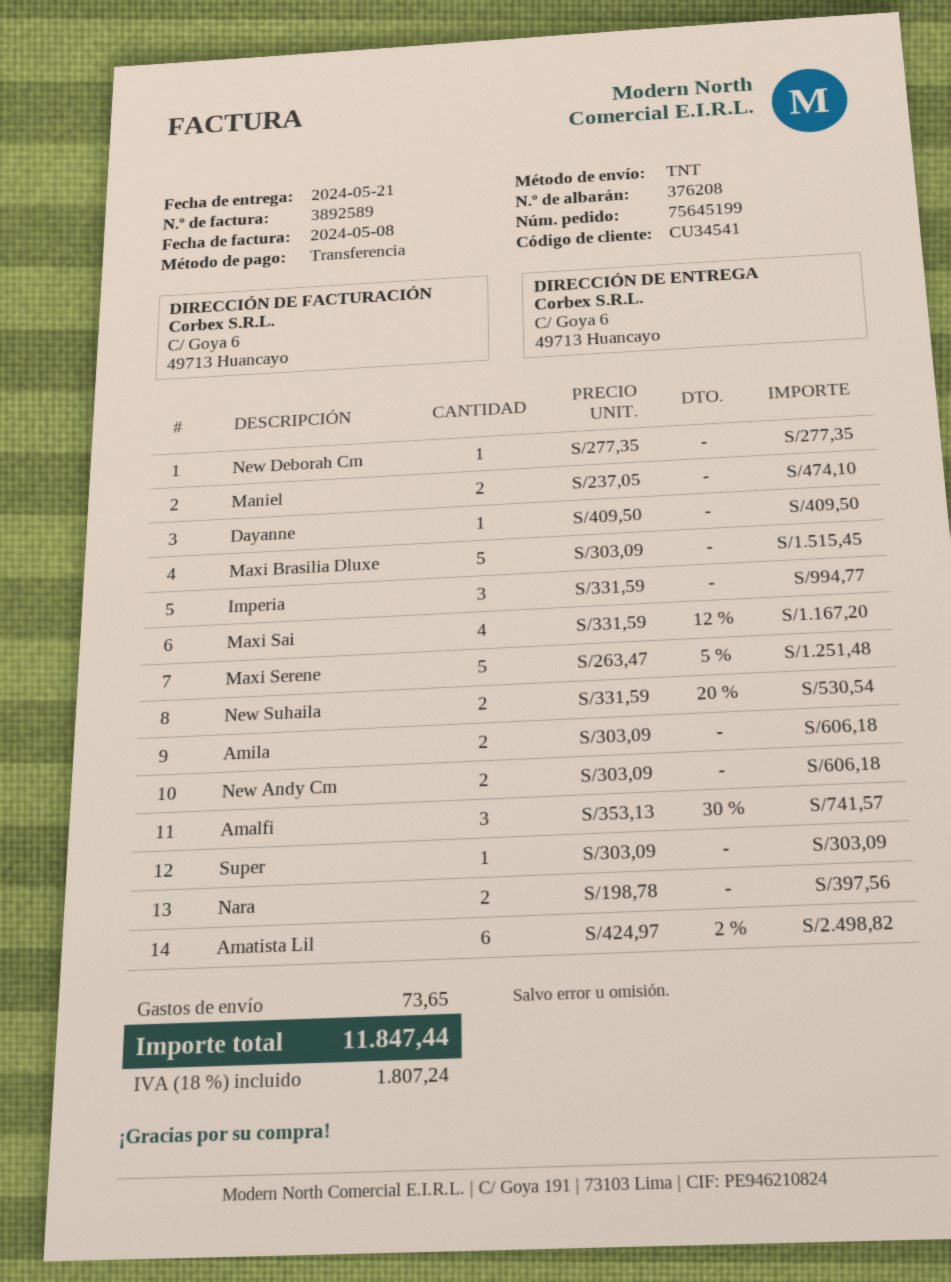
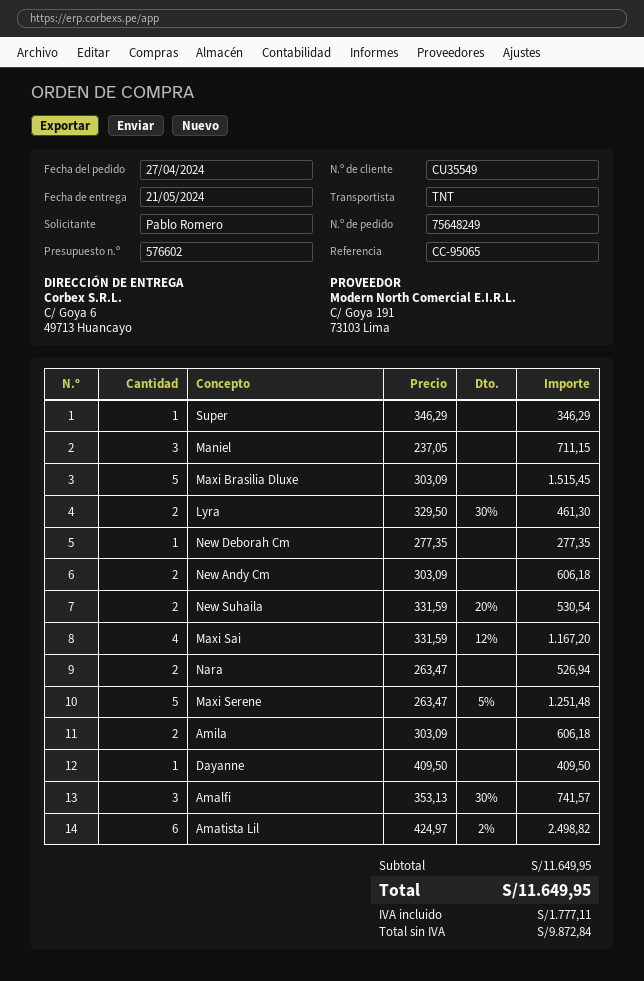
order number: 75645199 -> 75648249
customer number: CU34541 -> CU35549
Maniel: 2 x 237.05 = 474.10 -> 3 x 237.05 = 711.15
Imperia: 3 x 331.59 = 994.77 -> none
Super: 1 x 303.09 = 303.09 -> 1 x 346.29 = 346.29
Nara: 2 x 198.78 = 397.56 -> 2 x 263.47 = 526.94
Lyra: none -> 2 x 329.50 - 30% = 461.30
shipping: 73.65 -> none
tax: 1807.24 -> 1777.11
total: 11847.44 -> 11649.95

